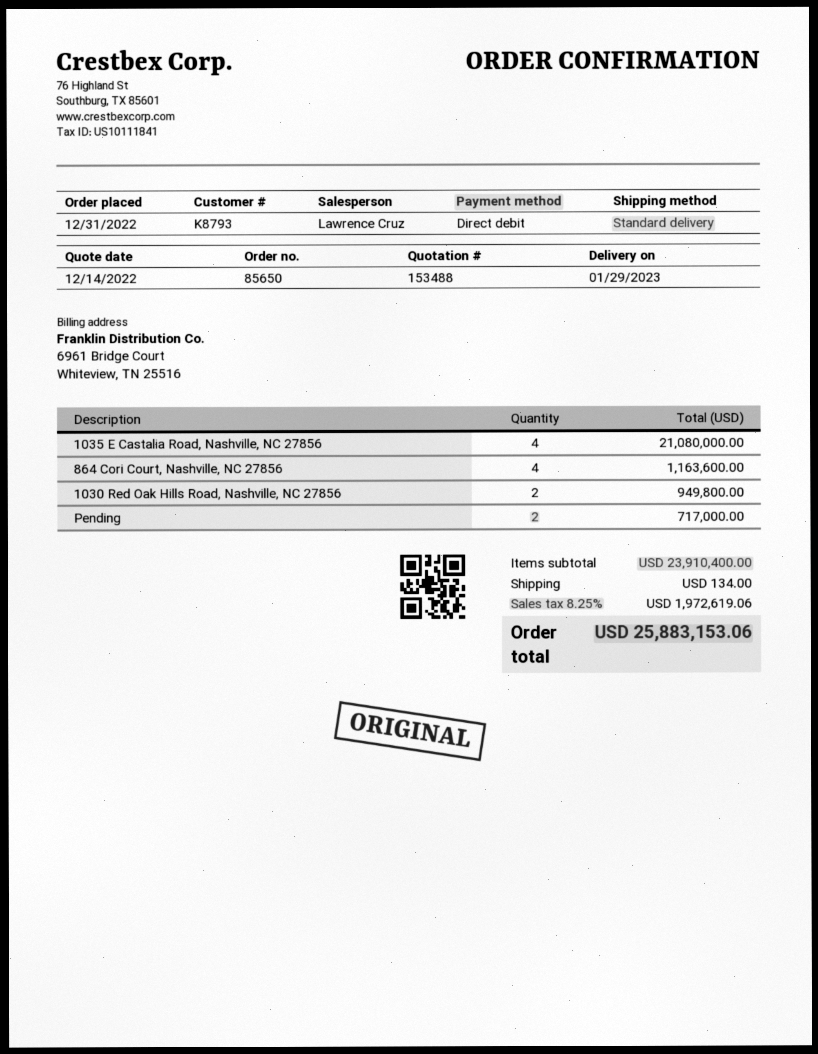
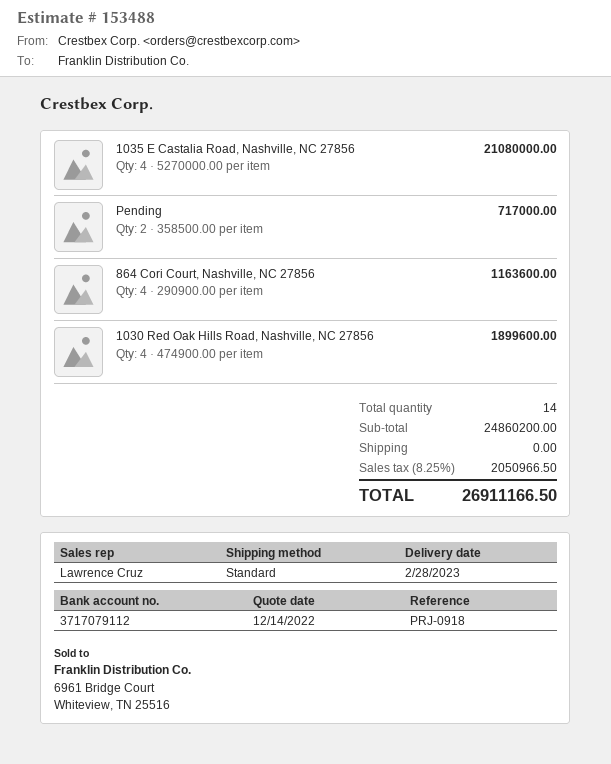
delivery date: 2023-01-29 -> 2023-02-28
1030 Red Oak Hills Road, Nashville, NC 27856: 2 for 949800.00 -> 4 for 1899600.00
subtotal: 23910400.00 -> 24860200.00
shipping: 134.00 -> 0.00
tax: 8.25% = 1972619.06 -> 8.25% = 2050966.50
total: 25883153.06 -> 26911166.50

